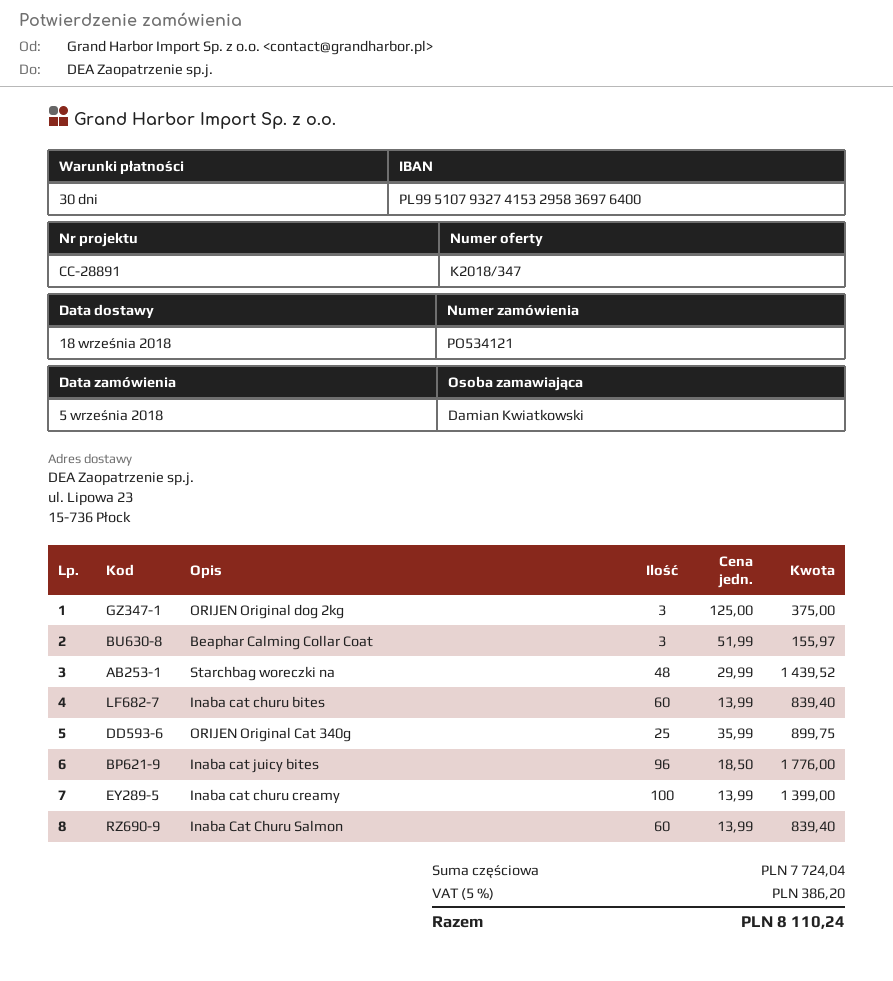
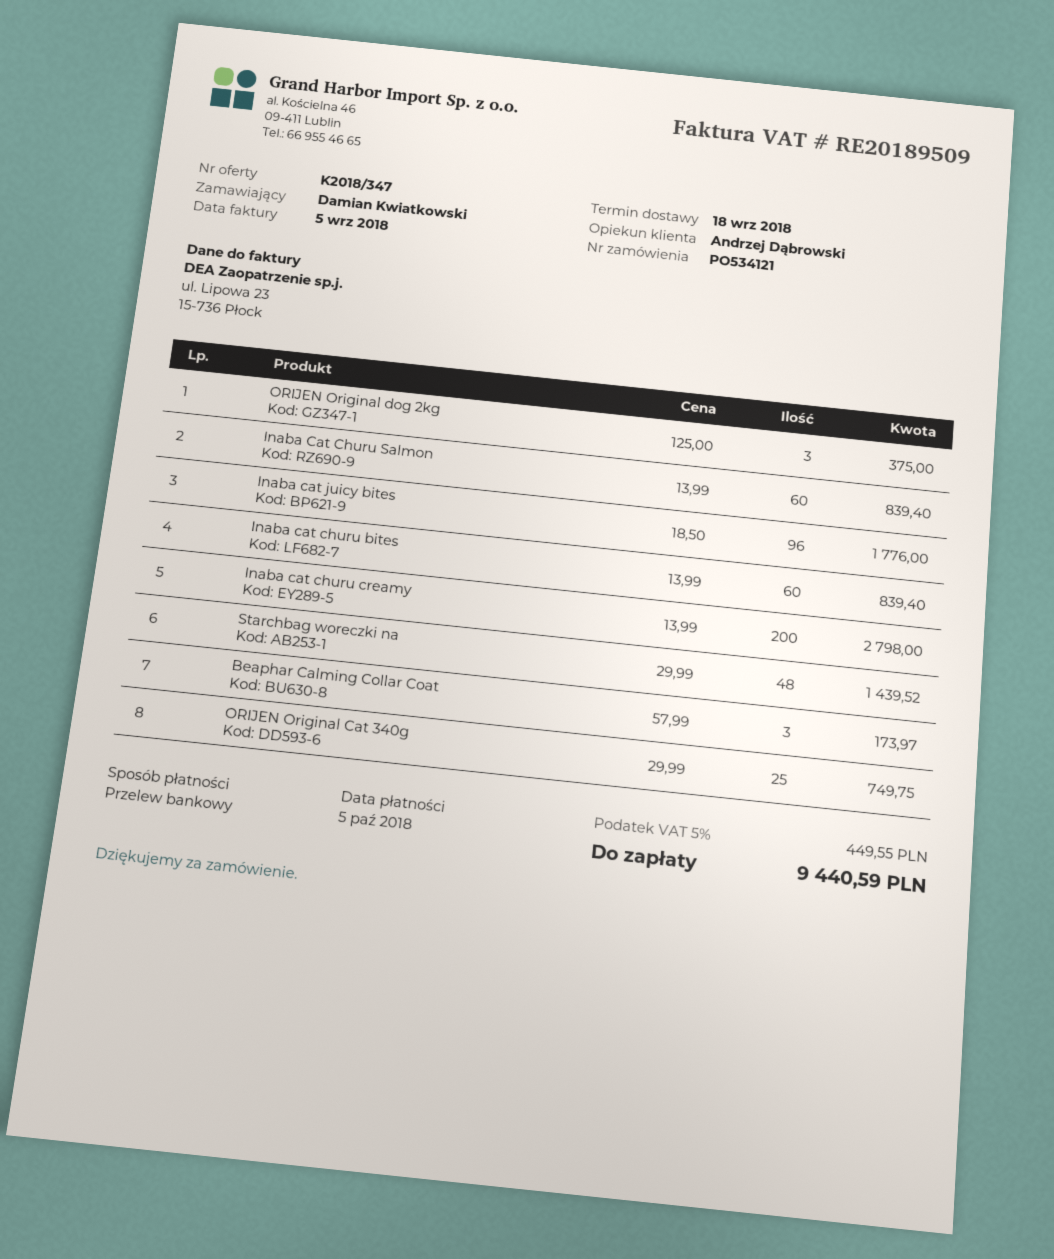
Beaphar Calming Collar Coat: 3 x 51.99 = 155.97 -> 3 x 57.99 = 173.97
ORIJEN Original Cat 340g: 25 x 35.99 = 899.75 -> 25 x 29.99 = 749.75
Inaba cat churu creamy: 100 x 13.99 = 1399.00 -> 200 x 13.99 = 2798.00
tax: 5% = 386.20 -> 5% = 449.55
total: 8110.24 -> 9440.59

